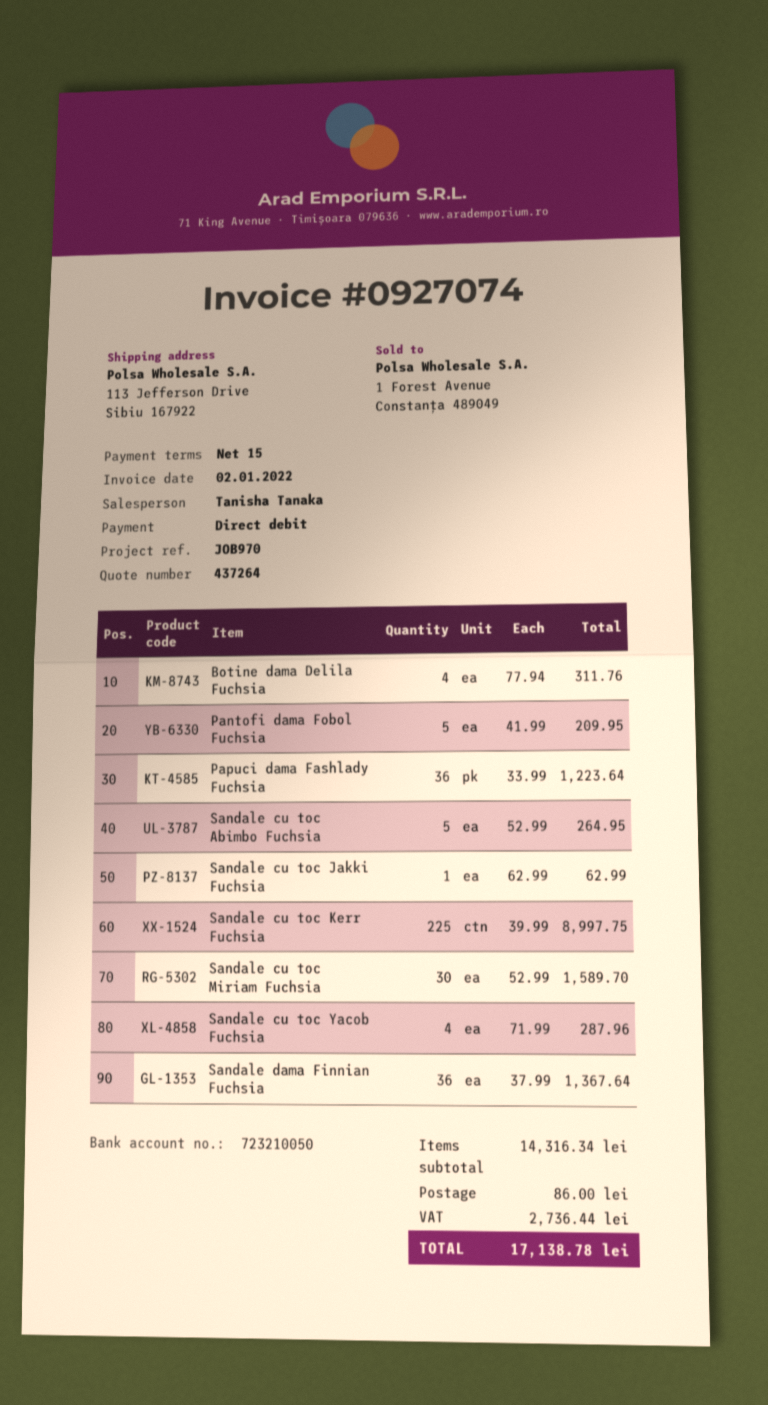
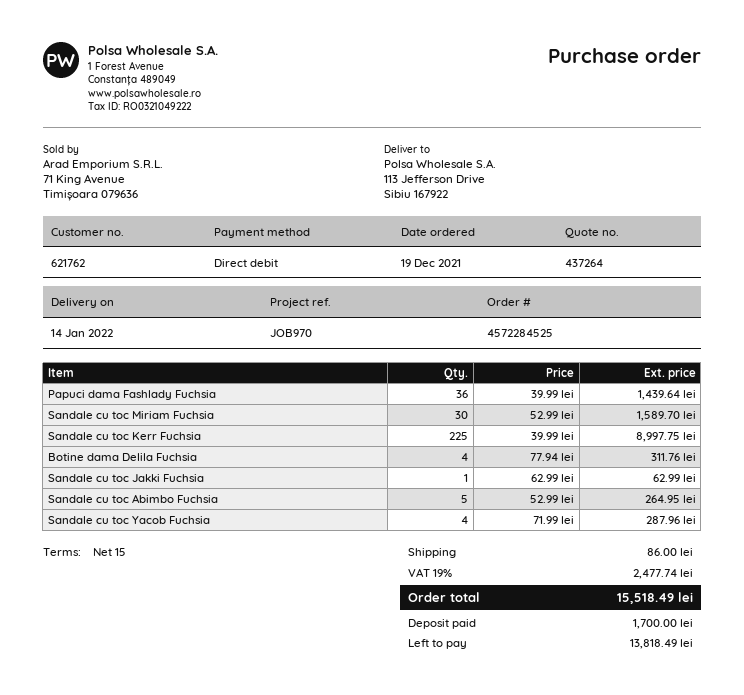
Pantofi dama Fobol Fuchsia: 5 x 41.99 = 209.95 -> none
Papuci dama Fashlady Fuchsia: 36 x 33.99 = 1223.64 -> 36 x 39.99 = 1439.64
Sandale dama Finnian Fuchsia: 36 x 37.99 = 1367.64 -> none
tax: 2736.44 -> 2477.74
total: 17138.78 -> 15518.49

